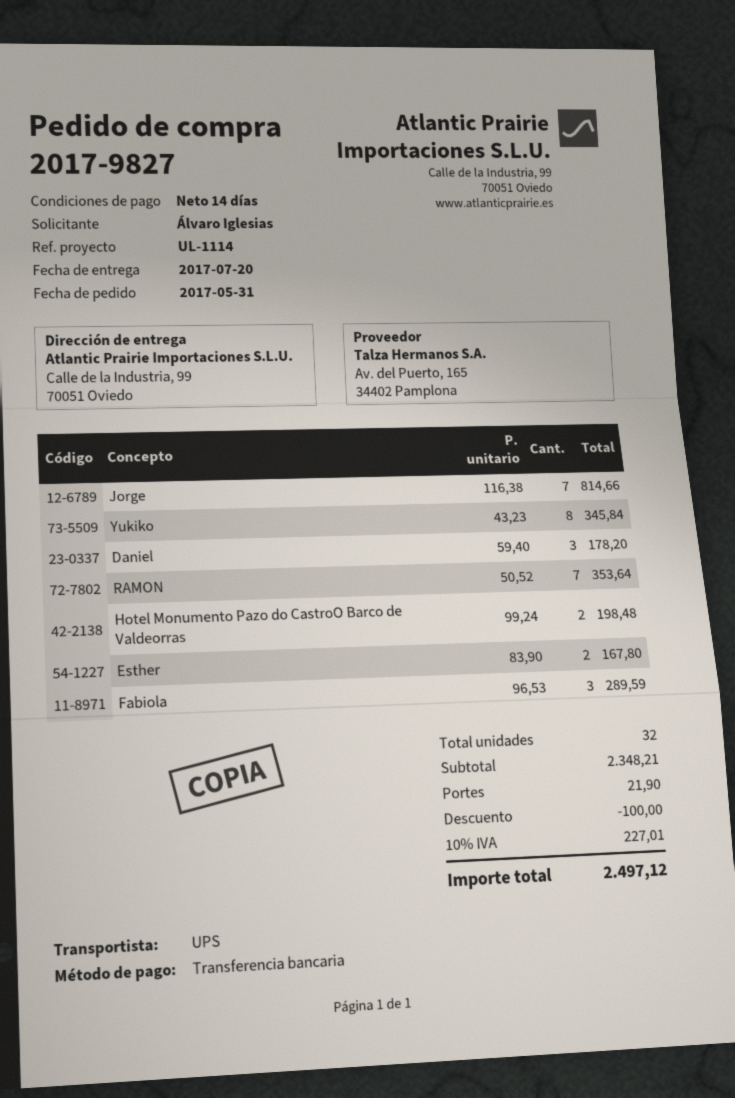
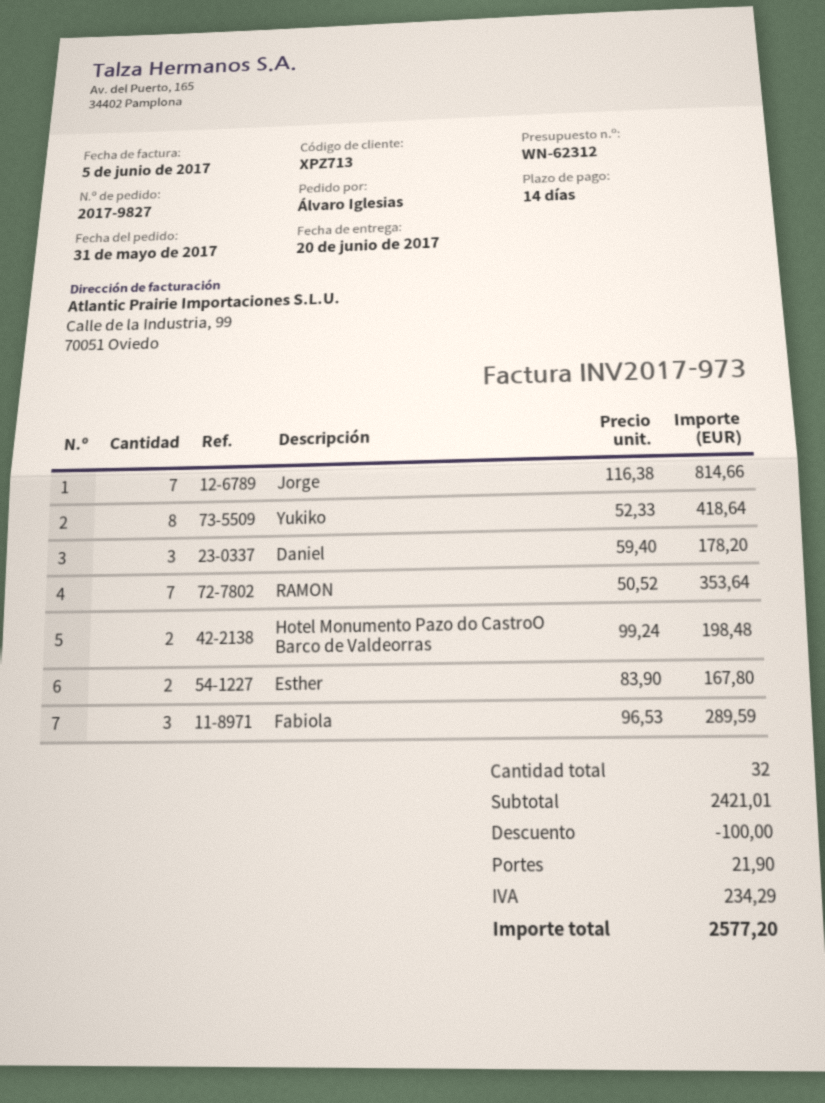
delivery date: 2017-07-20 -> 2017-06-20
Yukiko: 8 x 43.23 = 345.84 -> 8 x 52.33 = 418.64
subtotal: 2348.21 -> 2421.01
tax: 227.01 -> 234.29
total: 2497.12 -> 2577.20

